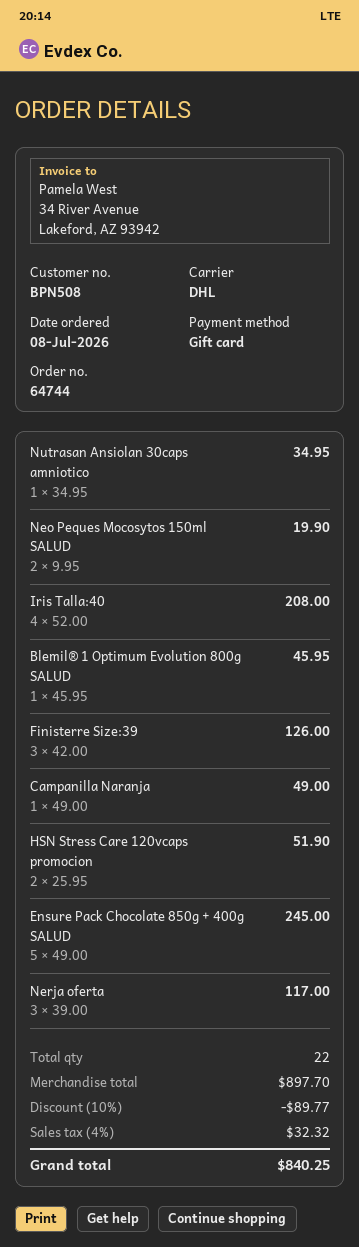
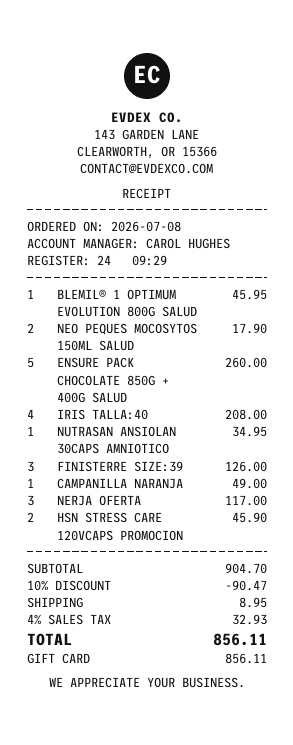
Neo Peques Mocosytos 150ml SALUD: 2 for 19.90 -> 2 for 17.90
HSN Stress Care 120vcaps promocion: 2 for 51.90 -> 2 for 45.90
Ensure Pack Chocolate 850g + 400g SALUD: 5 for 245.00 -> 5 for 260.00
subtotal: 897.70 -> 904.70
discount: 10% = 89.77 -> 10% = 90.47
shipping: none -> 8.95
tax: 4% = 32.32 -> 4% = 32.93
total: 840.25 -> 856.11

